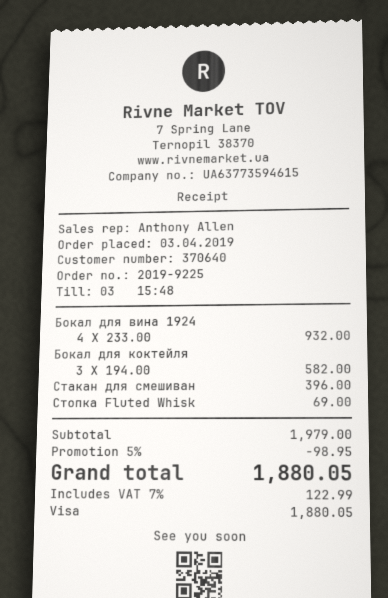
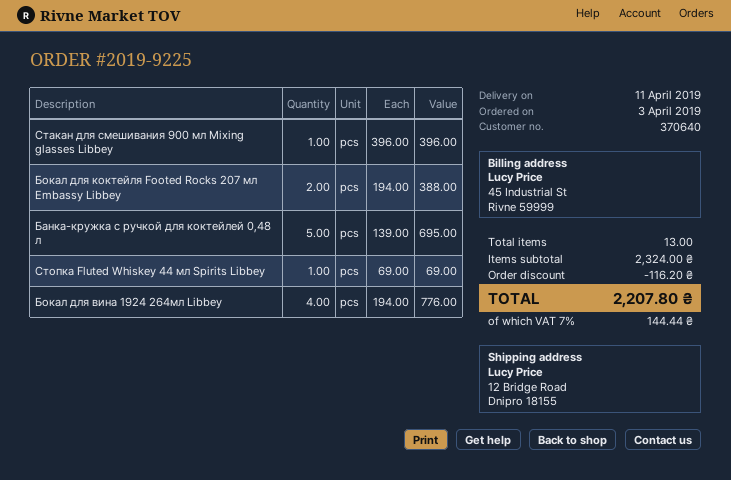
Бокал для вина 1924: 4 x 233.00 = 932.00 -> 4 x 194.00 = 776.00
Бокал для коктейля: 3 x 194.00 = 582.00 -> 2 x 194.00 = 388.00
Банка-кружка c ручкой для коктейлей 0,48 л: none -> 5 x 139.00 = 695.00
subtotal: 1979.00 -> 2324.00
discount: 98.95 -> 116.20
tax: 7% = 122.99 -> 7% = 144.44
total: 1880.05 -> 2207.80

